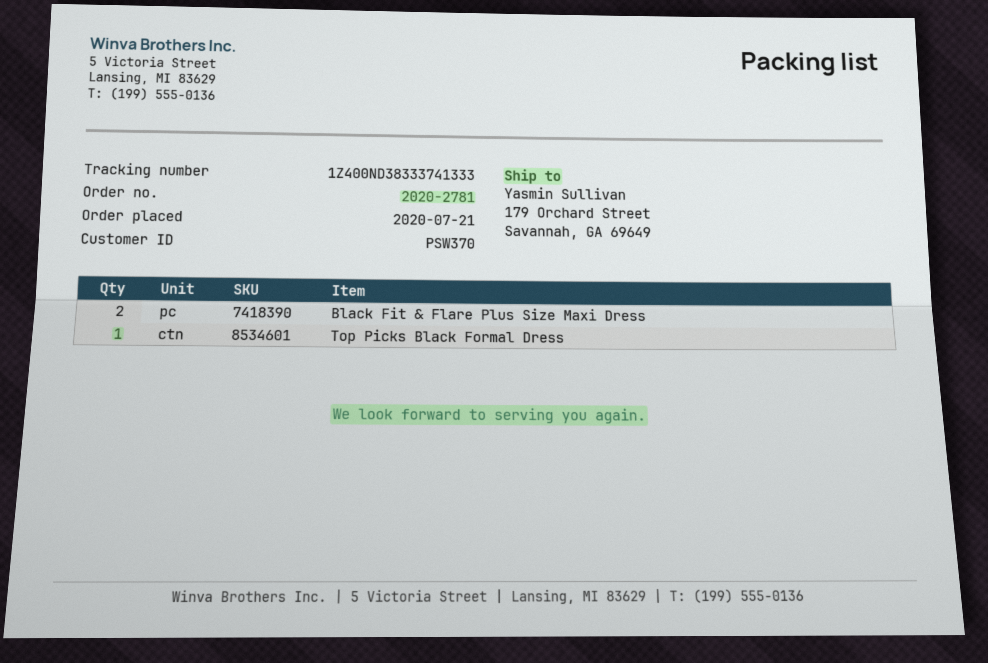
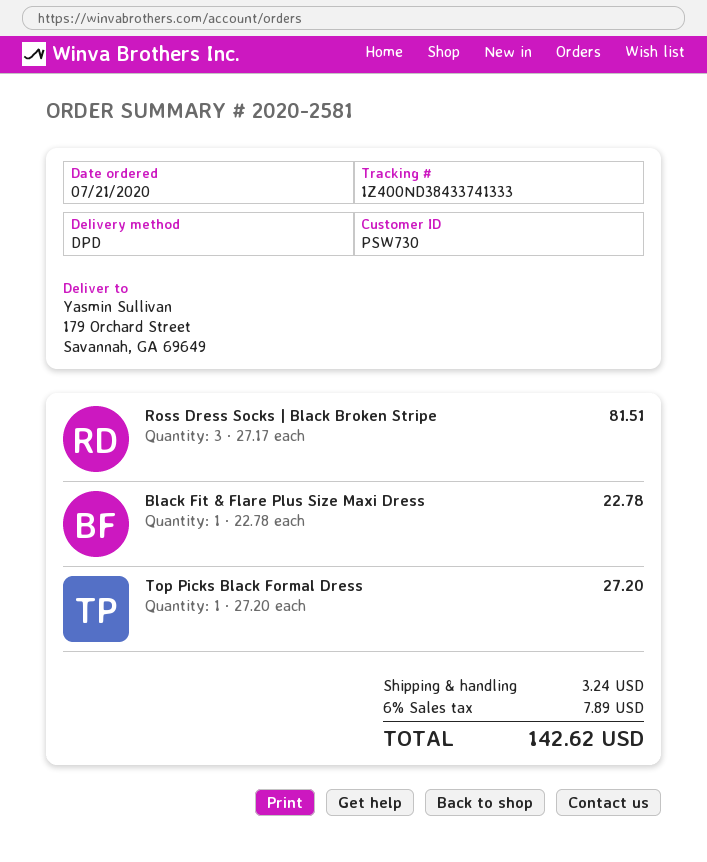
order number: 2020-2781 -> 2020-2581
customer number: PSW370 -> PSW730
tracking number: 1Z400ND38333741333 -> 1Z400ND38433741333
Black Fit & Flare Plus Size Maxi Dress: 2 -> 1
Ross Dress Socks | Black Broken Stripe: none -> 3

